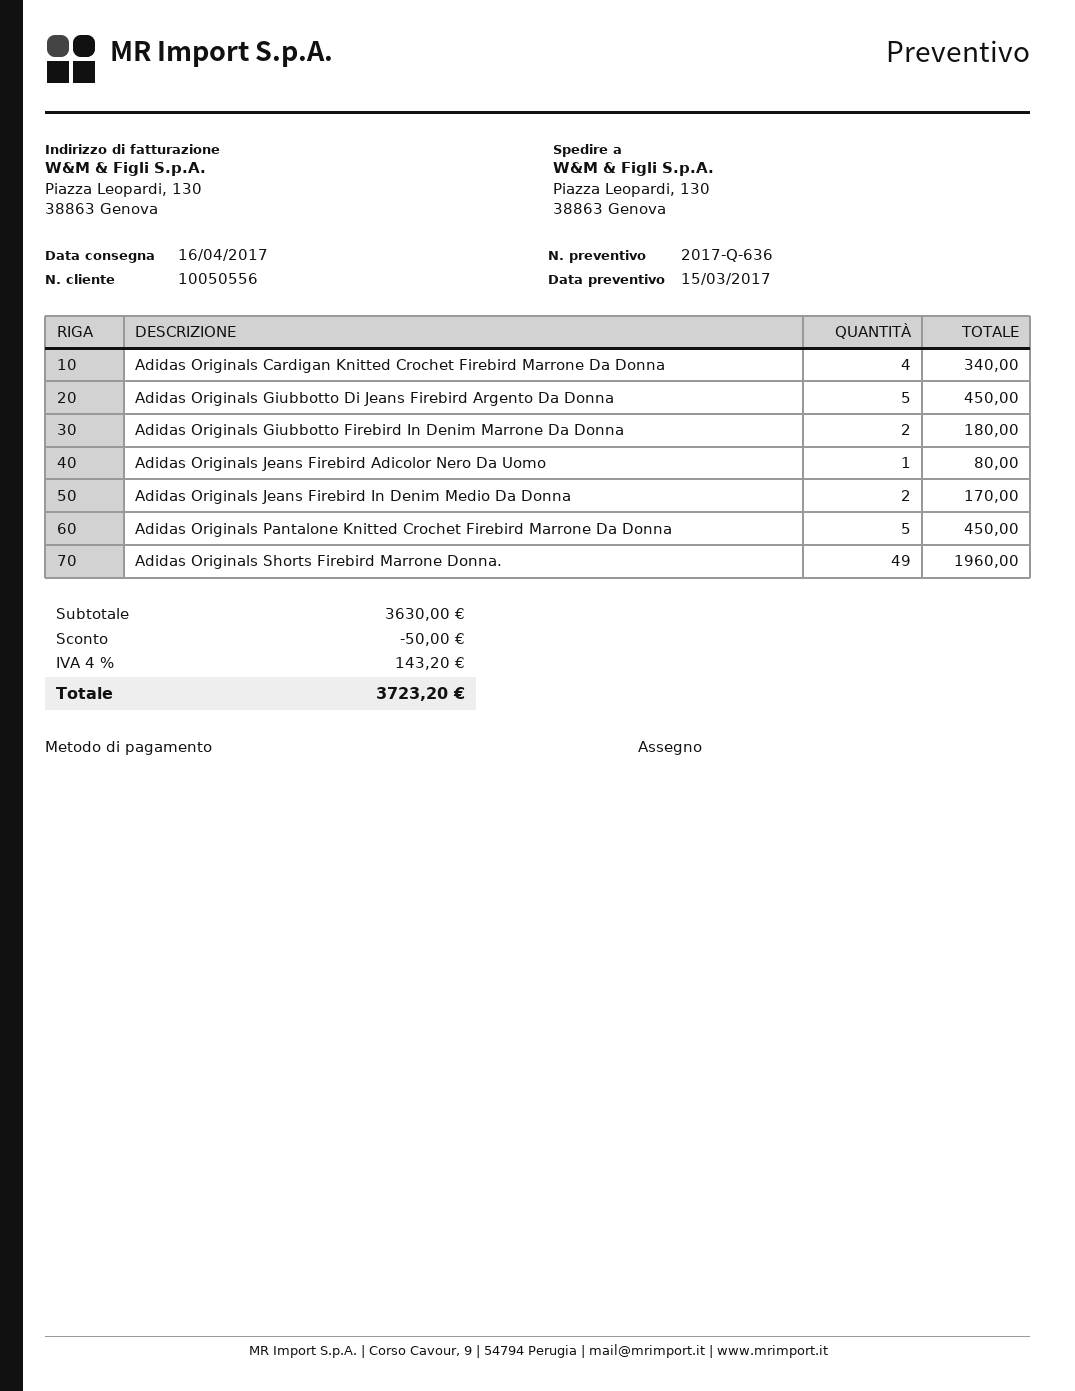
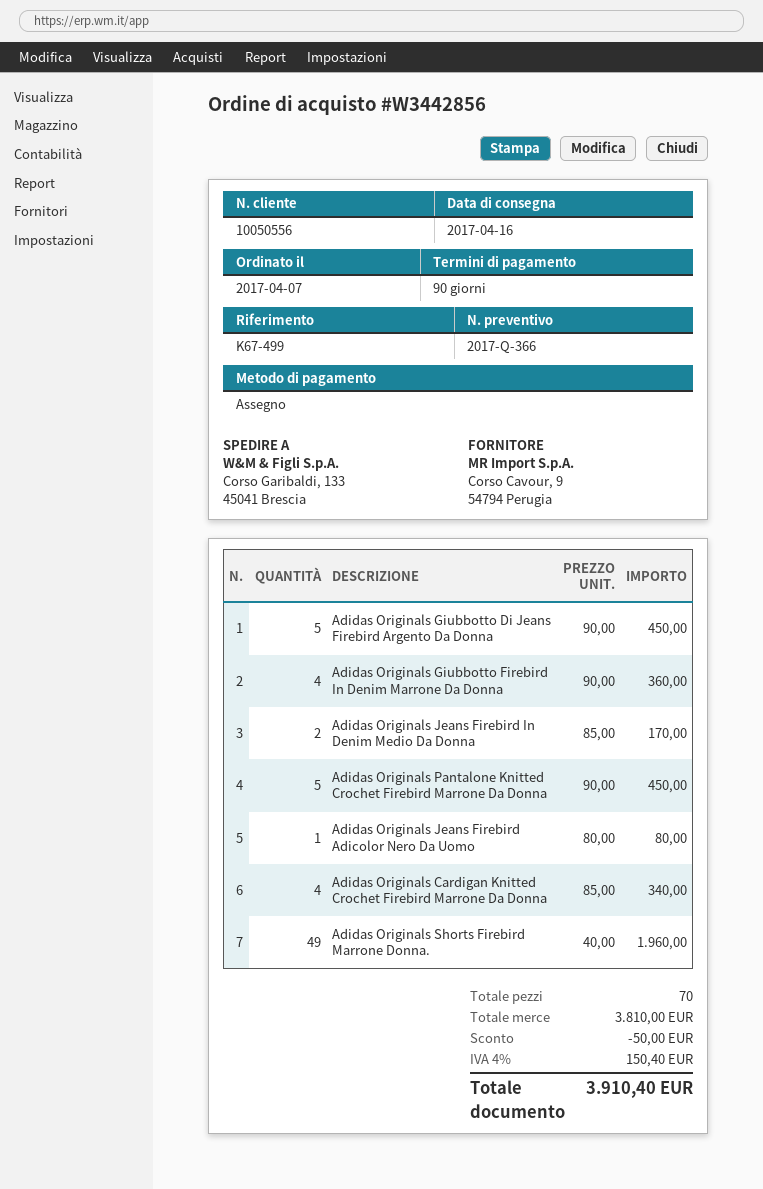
quote number: 2017-Q-636 -> 2017-Q-366
ship to: Piazza Leopardi, 130, 38863 Genova -> Corso Garibaldi, 133, 45041 Brescia
Adidas Originals Giubbotto Firebird In Denim Marrone Da Donna: 2 for 180.00 -> 4 for 360.00
subtotal: 3630.00 -> 3810.00
tax: 4% = 143.20 -> 4% = 150.40
total: 3723.20 -> 3910.40

